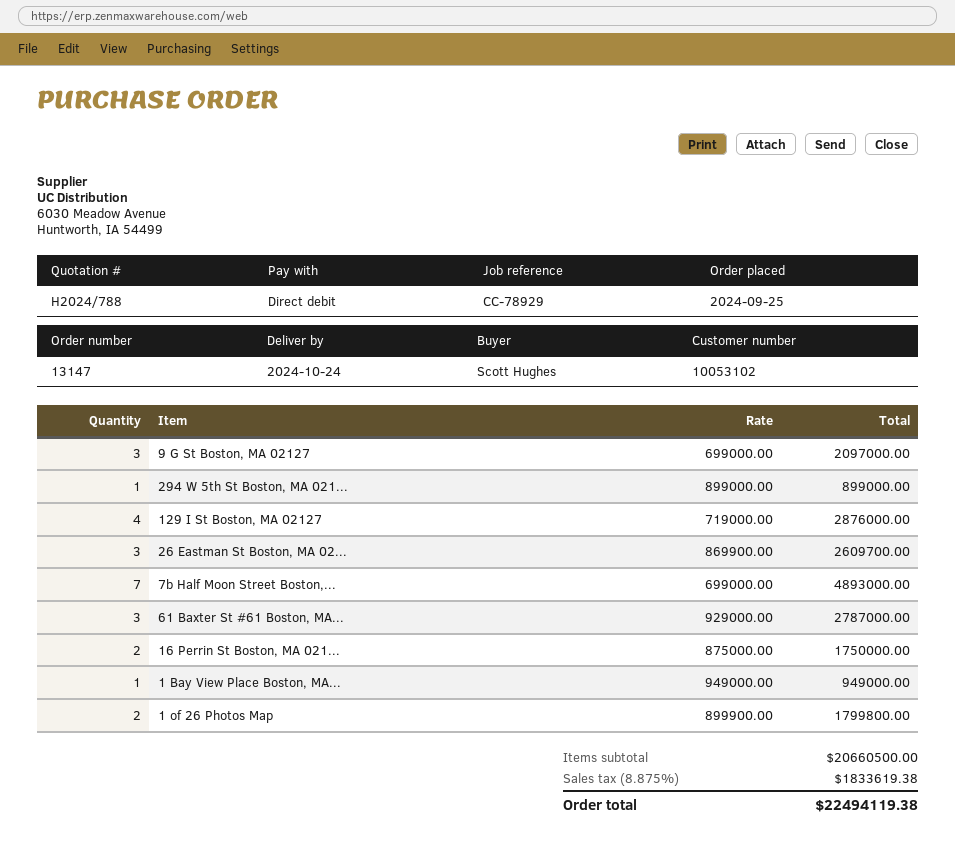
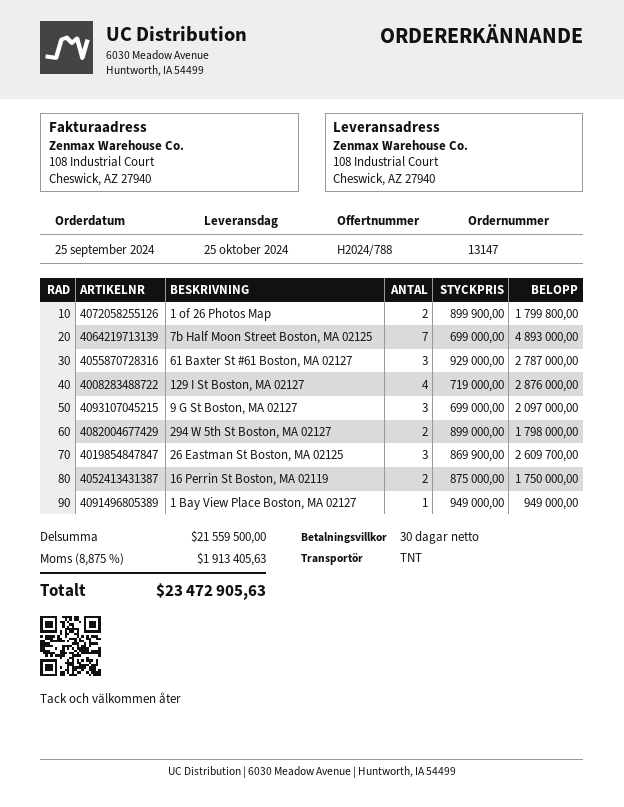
delivery date: 2024-10-24 -> 2024-10-25
294 W 5th St Boston, MA 021...: 1 x 899000.00 = 899000.00 -> 2 x 899000.00 = 1798000.00
subtotal: 20660500.00 -> 21559500.00
tax: 8.875% = 1833619.38 -> 8.875% = 1913405.63
total: 22494119.38 -> 23472905.63

